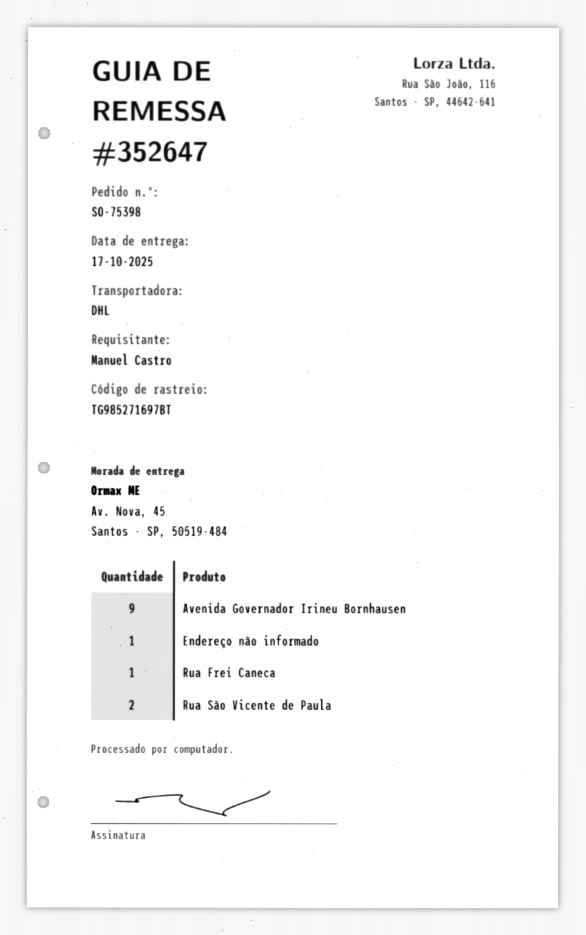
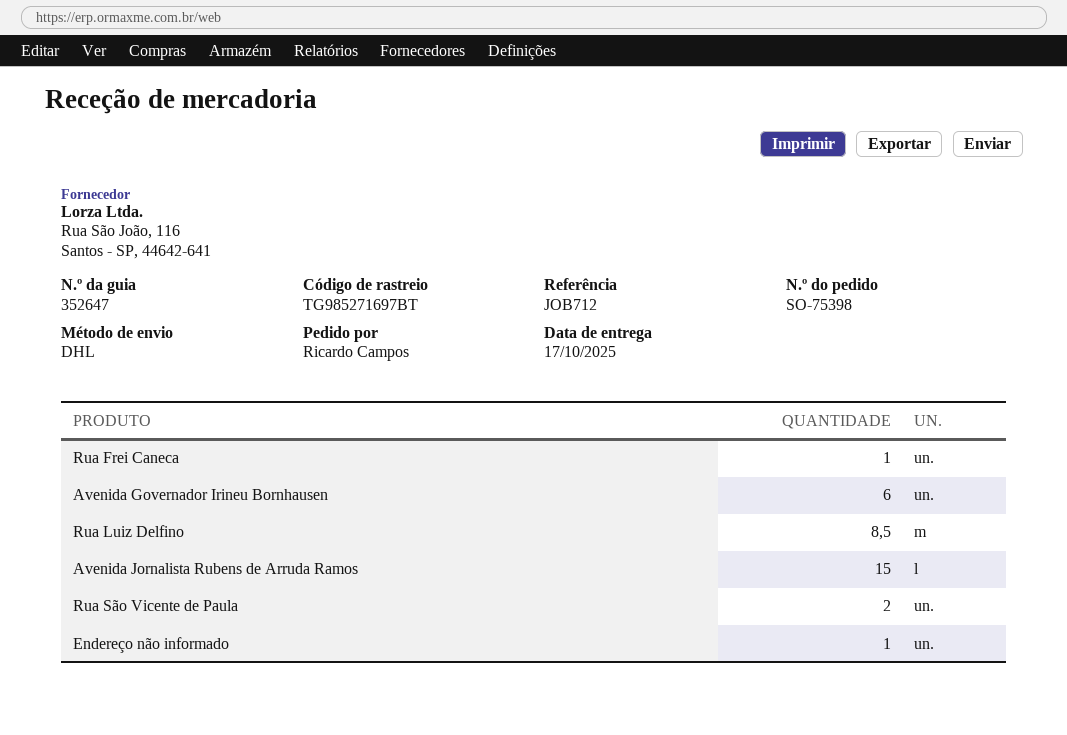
ordered by: Manuel Castro -> Ricardo Campos
Avenida Governador Irineu Bornhausen: 9 -> 6
Rua Luiz Delfino: none -> 8.5
Avenida Jornalista Rubens de Arruda Ramos: none -> 15

